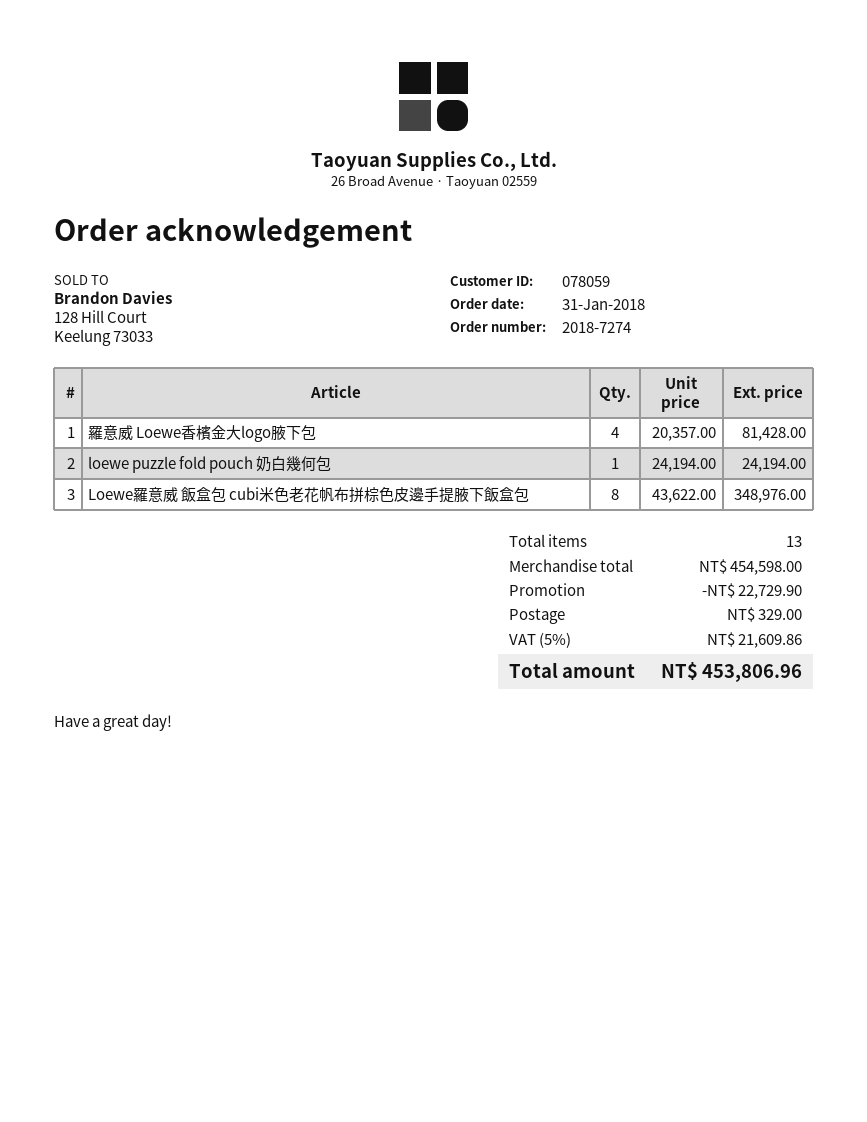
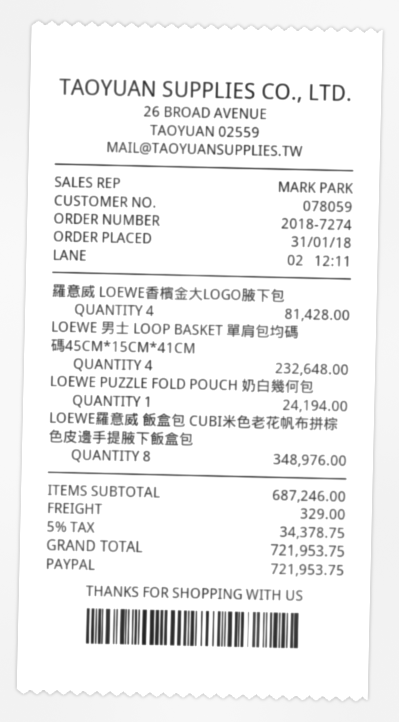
LOEWE 男士 LOOP BASKET 單肩包均碼碼45CM*15CM*41CM: none -> 4 for 232648.00
subtotal: 454598.00 -> 687246.00
discount: 22729.90 -> none
tax: 5% = 21609.86 -> 5% = 34378.75
total: 453806.96 -> 721953.75

